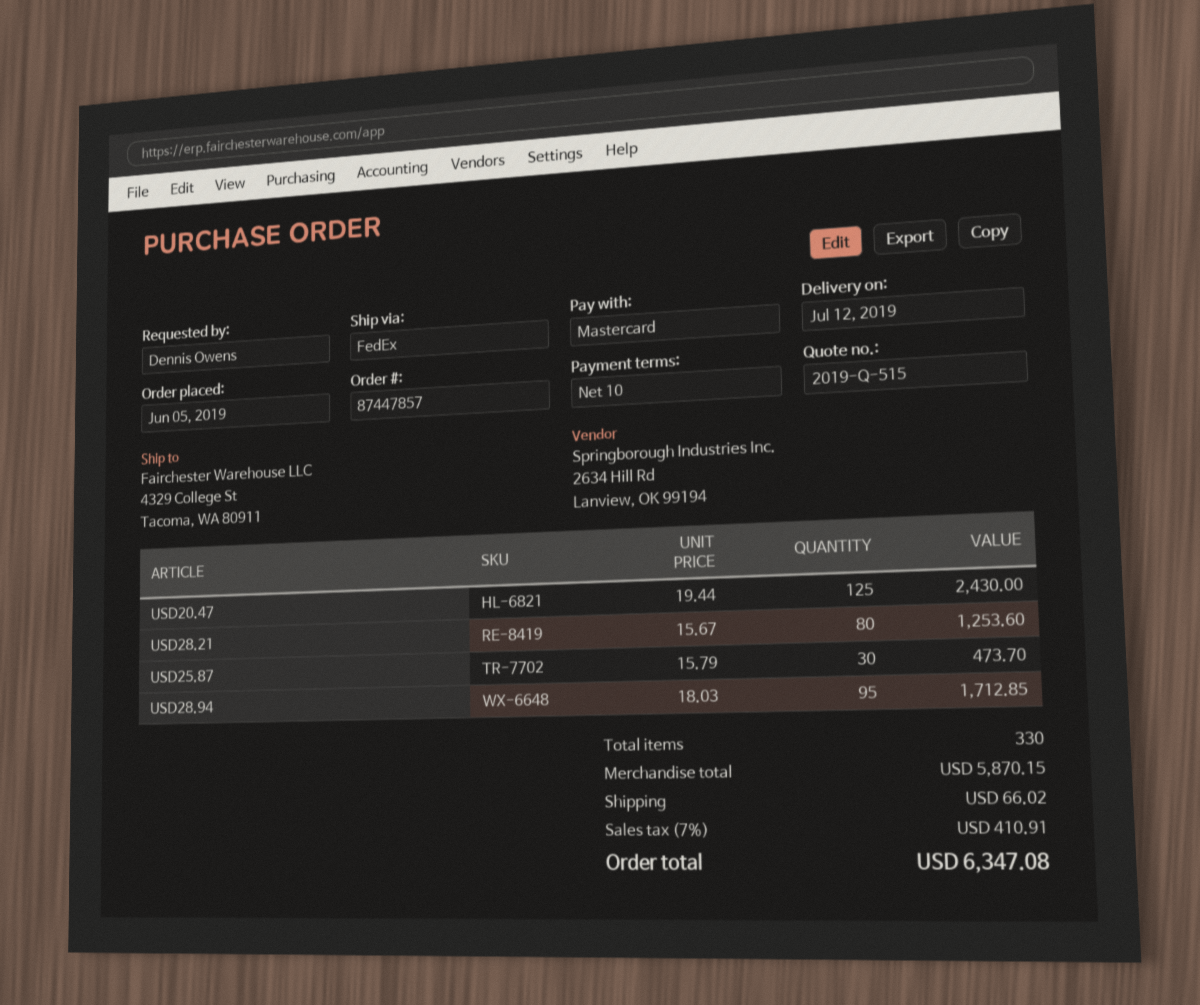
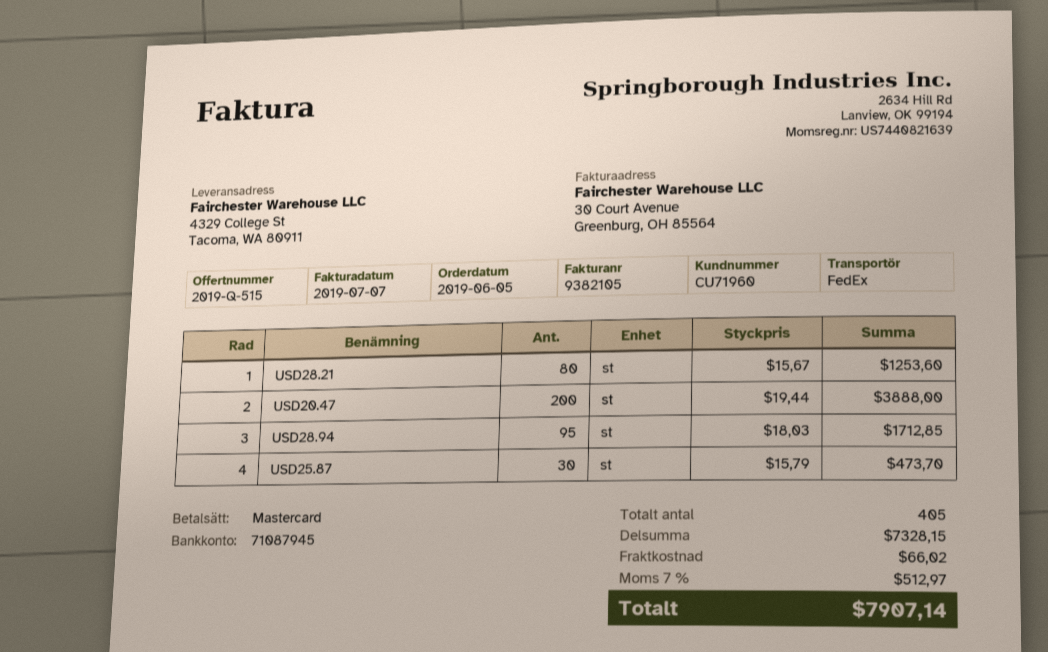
USD20.47: 125 x 19.44 = 2430.00 -> 200 x 19.44 = 3888.00
total quantity: 330 -> 405
subtotal: 5870.15 -> 7328.15
tax: 7% = 410.91 -> 7% = 512.97
total: 6347.08 -> 7907.14

